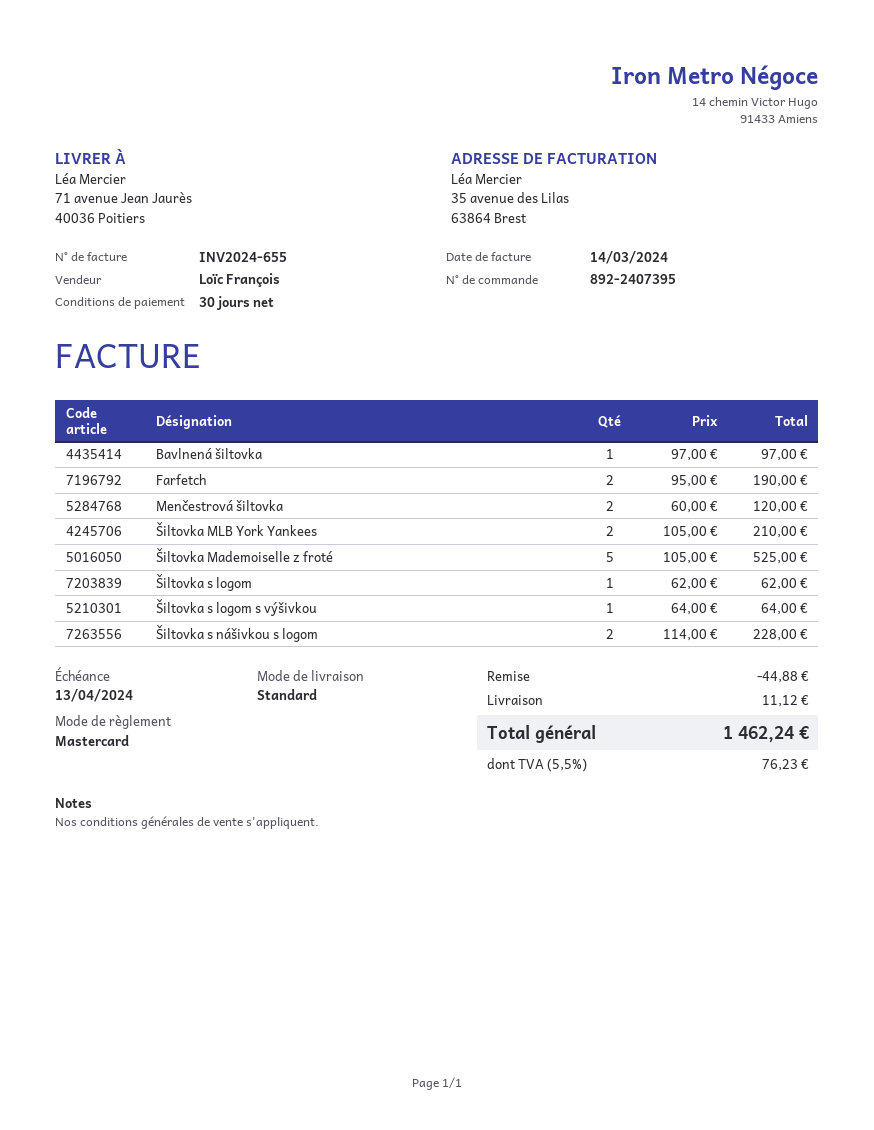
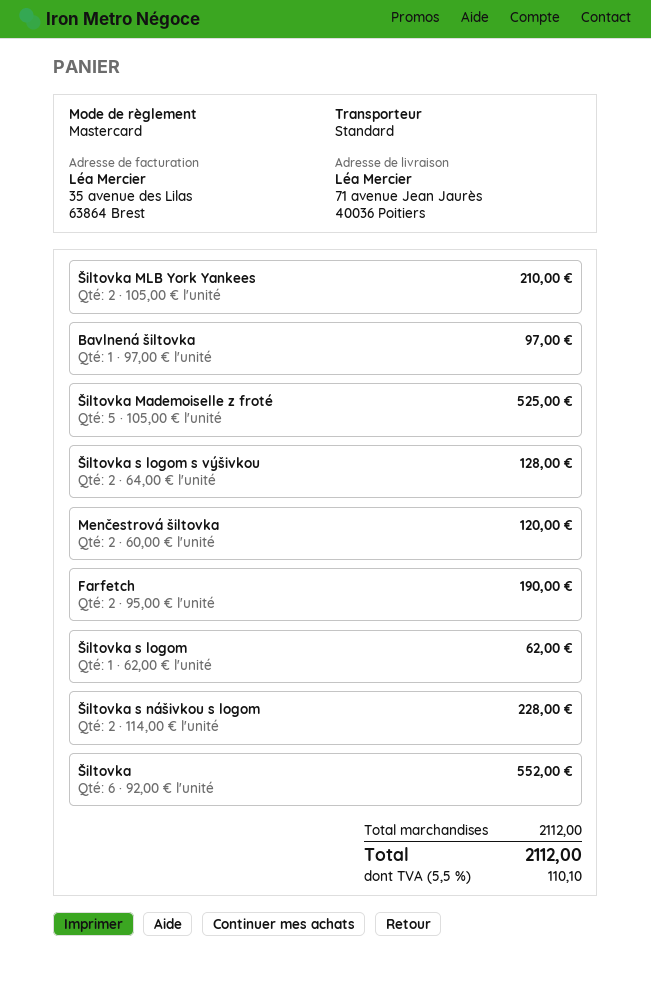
Šiltovka s logom s výšivkou: 1 x 64.00 = 64.00 -> 2 x 64.00 = 128.00
Šiltovka: none -> 6 x 92.00 = 552.00
discount: 44.88 -> none
shipping: 11.12 -> none
tax: 5.5% = 76.23 -> 5.5% = 110.10
total: 1462.24 -> 2112.00

